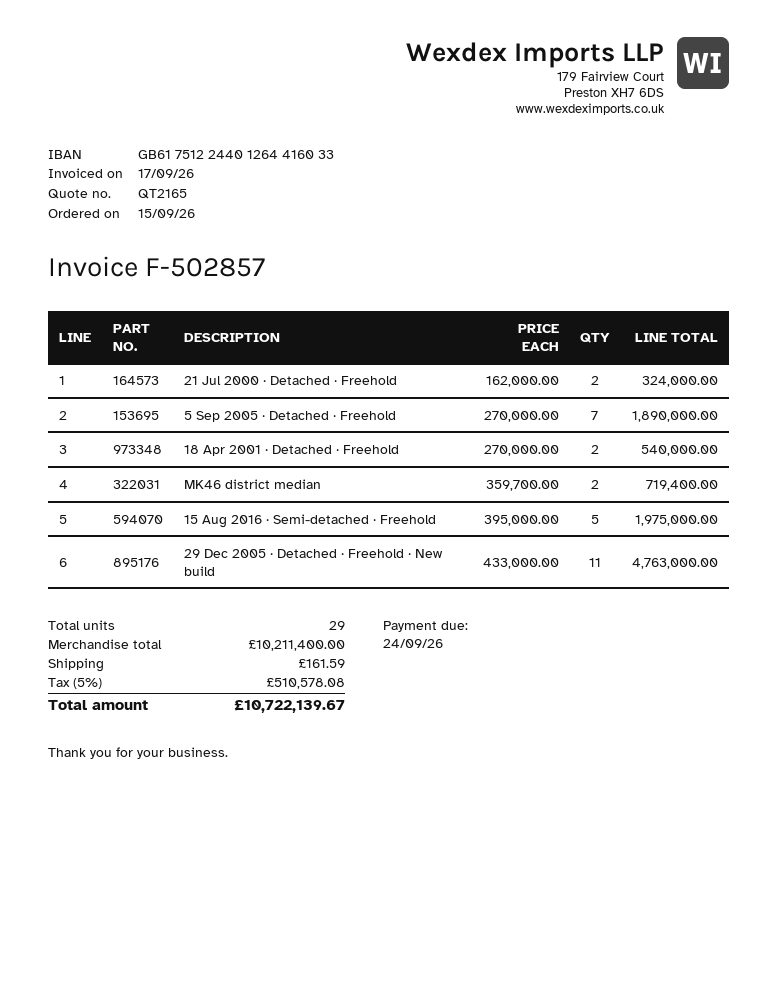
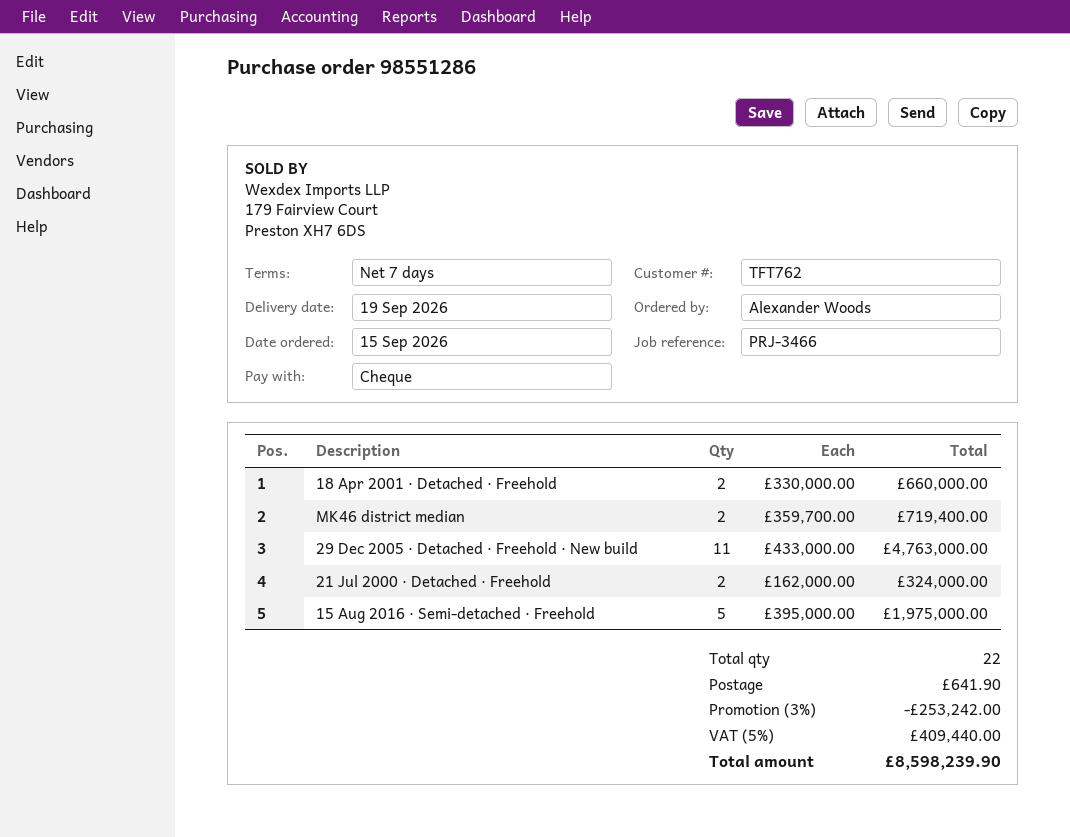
5 Sep 2005 · Detached · Freehold: 7 x 270000.00 = 1890000.00 -> none
18 Apr 2001 · Detached · Freehold: 2 x 270000.00 = 540000.00 -> 2 x 330000.00 = 660000.00
total quantity: 29 -> 22
discount: none -> 3% = 253242.00
shipping: 161.59 -> 641.90
tax: 5% = 510578.08 -> 5% = 409440.00
total: 10722139.67 -> 8598239.90

